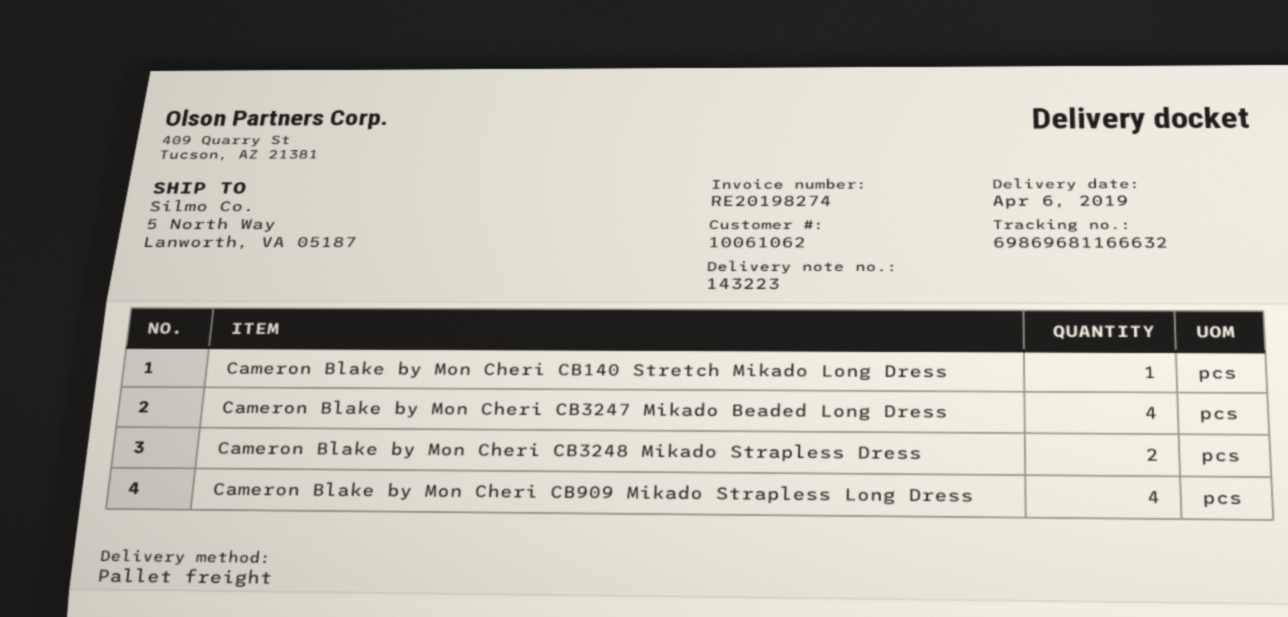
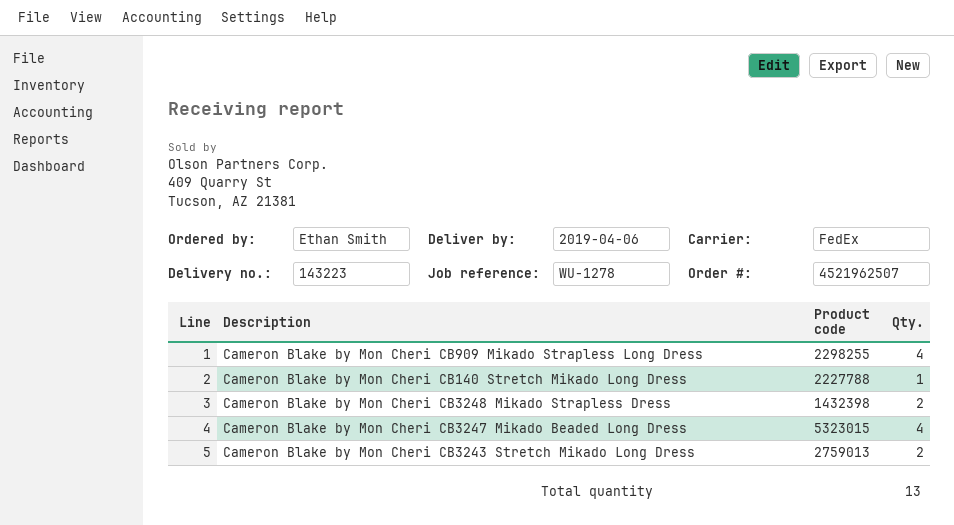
shipping method: pallet freight -> FedEx
Cameron Blake by Mon Cheri CB3243 Stretch Mikado Long Dress: none -> 2

